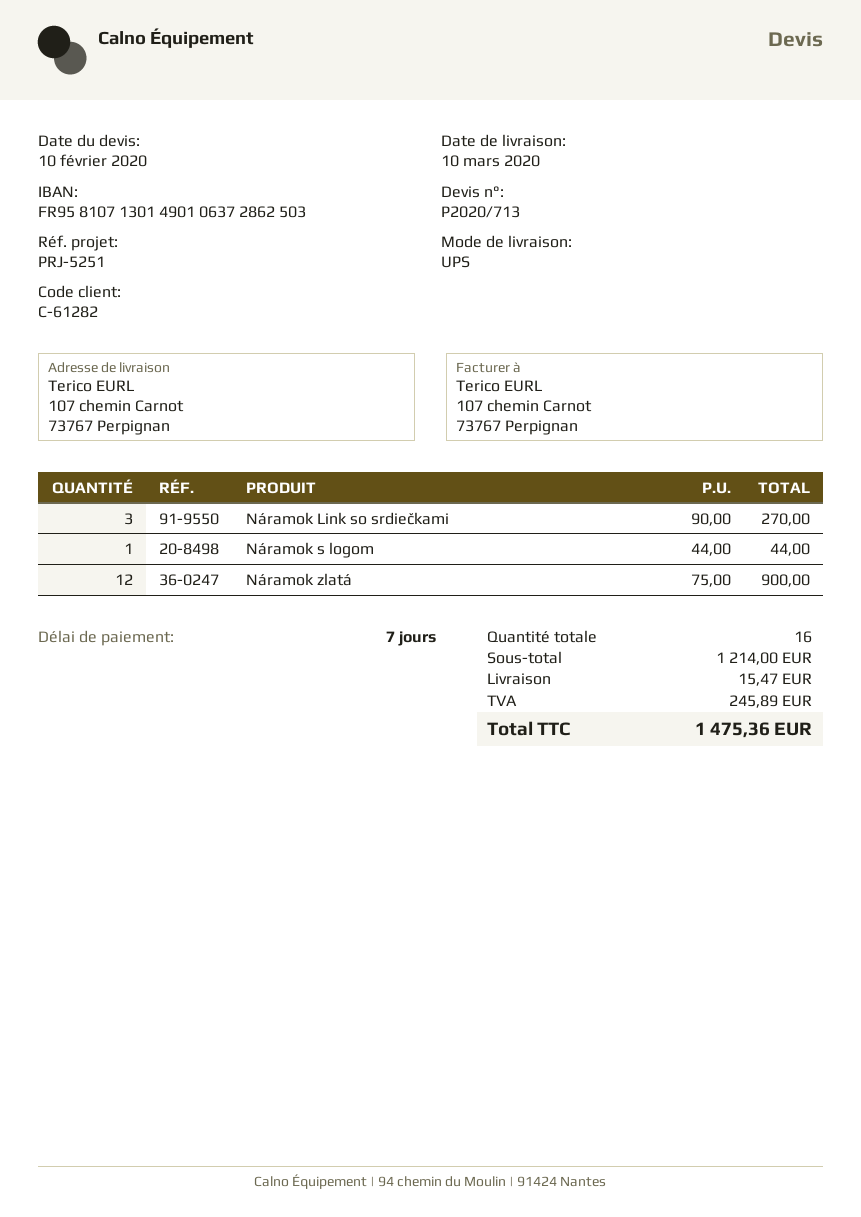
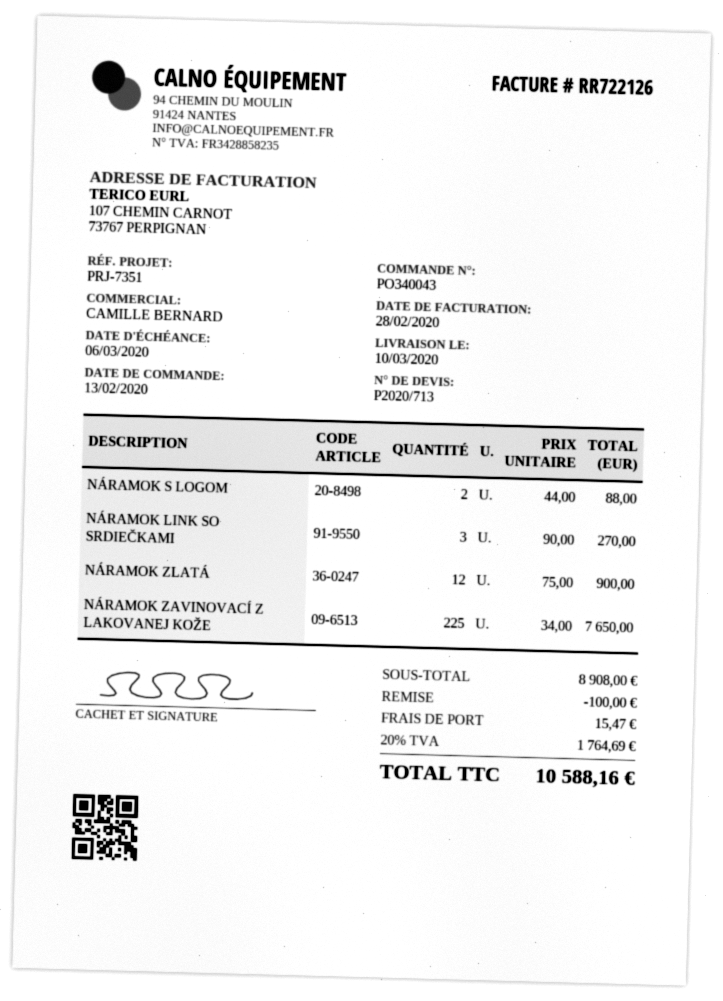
reference: PRJ-5251 -> PRJ-7351
Náramok s logom: 1 x 44.00 = 44.00 -> 2 x 44.00 = 88.00
NÁRAMOK ZAVINOVACÍ Z LAKOVANEJ KOŽE: none -> 225 x 34.00 = 7650.00
subtotal: 1214.00 -> 8908.00
discount: none -> 100.00
tax: 245.89 -> 1764.69
total: 1475.36 -> 10588.16

